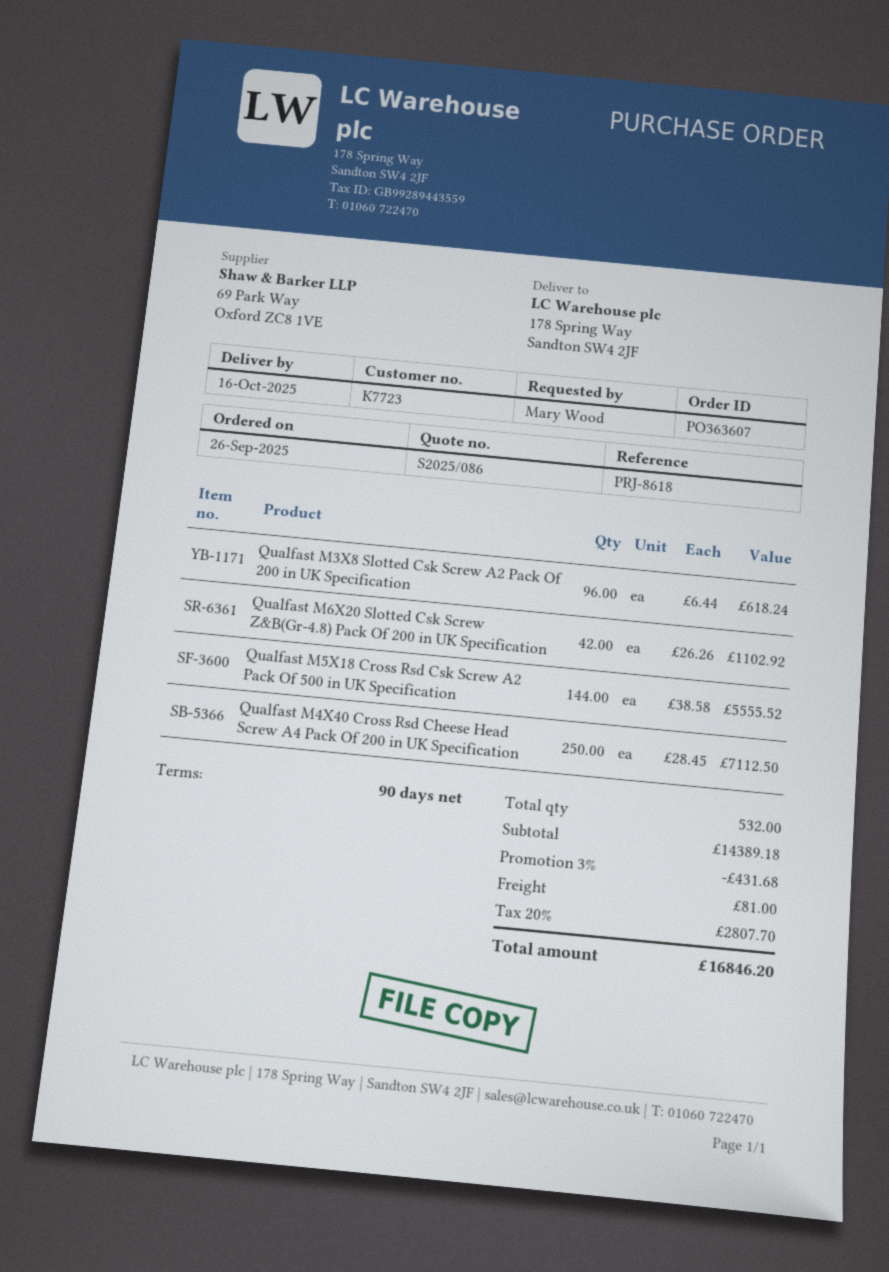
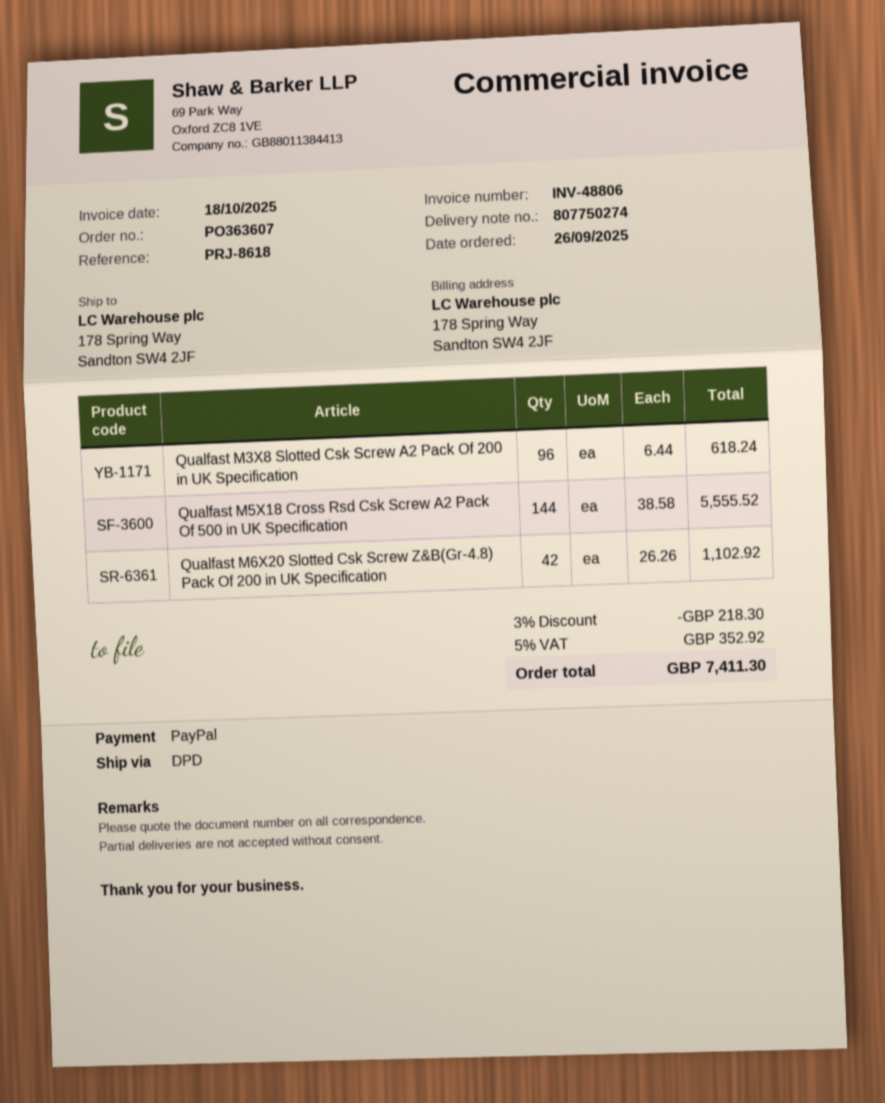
Qualfast M4X40 Cross Rsd Cheese Head Screw A4 Pack Of 200 in UK Specification: 250 x 28.45 = 7112.50 -> none
discount: 3% = 431.68 -> 3% = 218.30
shipping: 81.00 -> none
tax: 20% = 2807.70 -> 5% = 352.92
total: 16846.20 -> 7411.30

